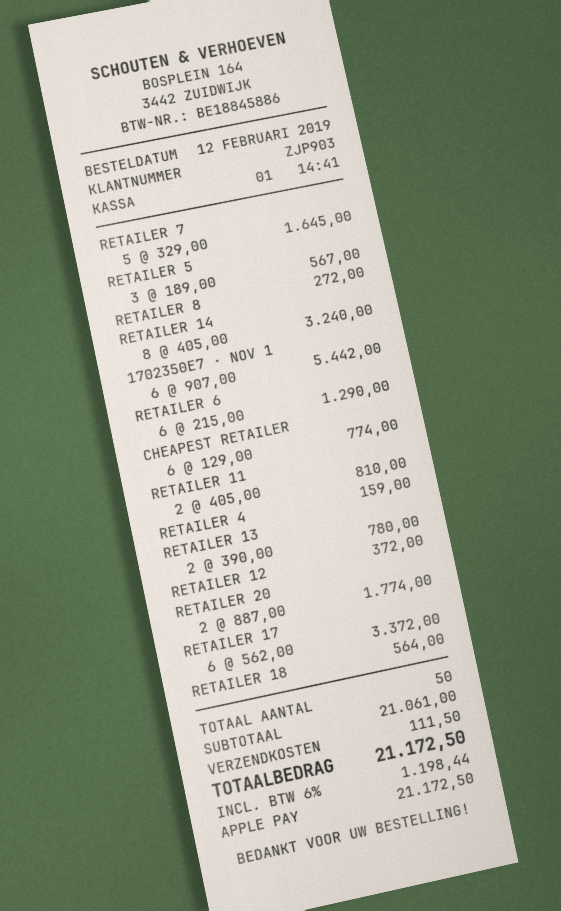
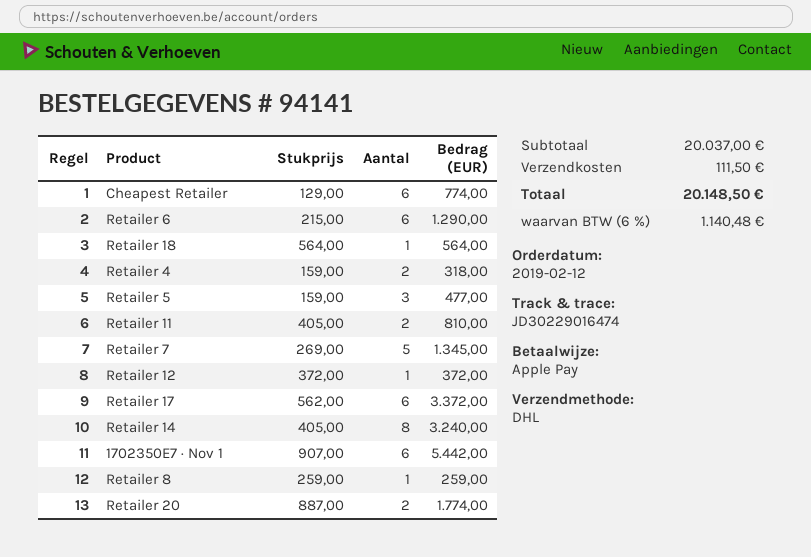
RETAILER 7: 5 x 329.00 = 1645.00 -> 5 x 269.00 = 1345.00
RETAILER 5: 3 x 189.00 = 567.00 -> 3 x 159.00 = 477.00
RETAILER 8: 1 x 272.00 = 272.00 -> 1 x 259.00 = 259.00
RETAILER 4: 1 x 159.00 = 159.00 -> 2 x 159.00 = 318.00
RETAILER 13: 2 x 390.00 = 780.00 -> none
subtotal: 21061.00 -> 20037.00
tax: 6% = 1198.44 -> 6% = 1140.48
total: 21172.50 -> 20148.50

